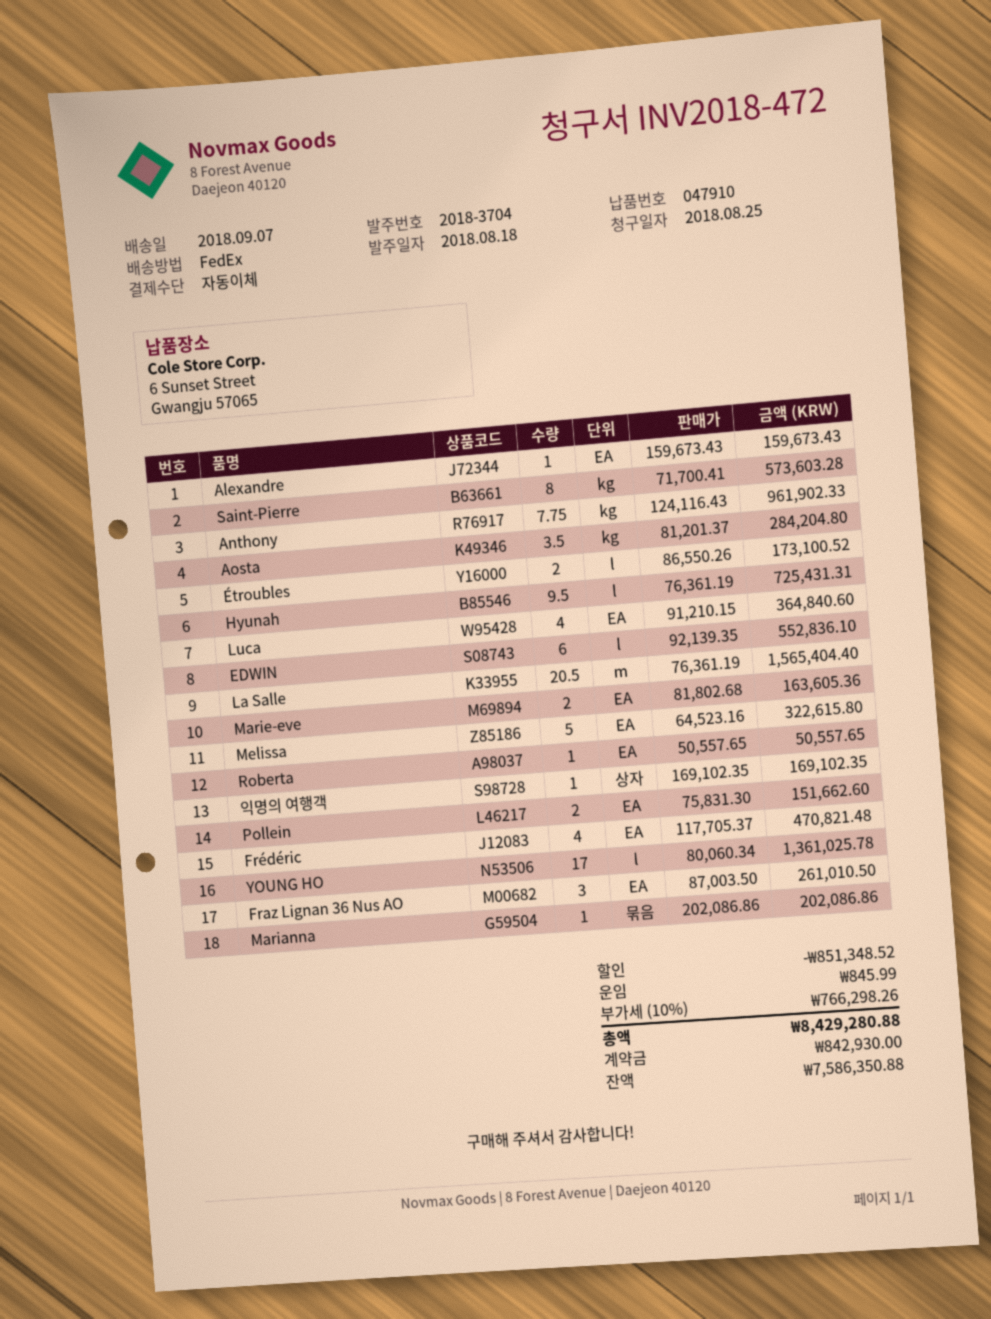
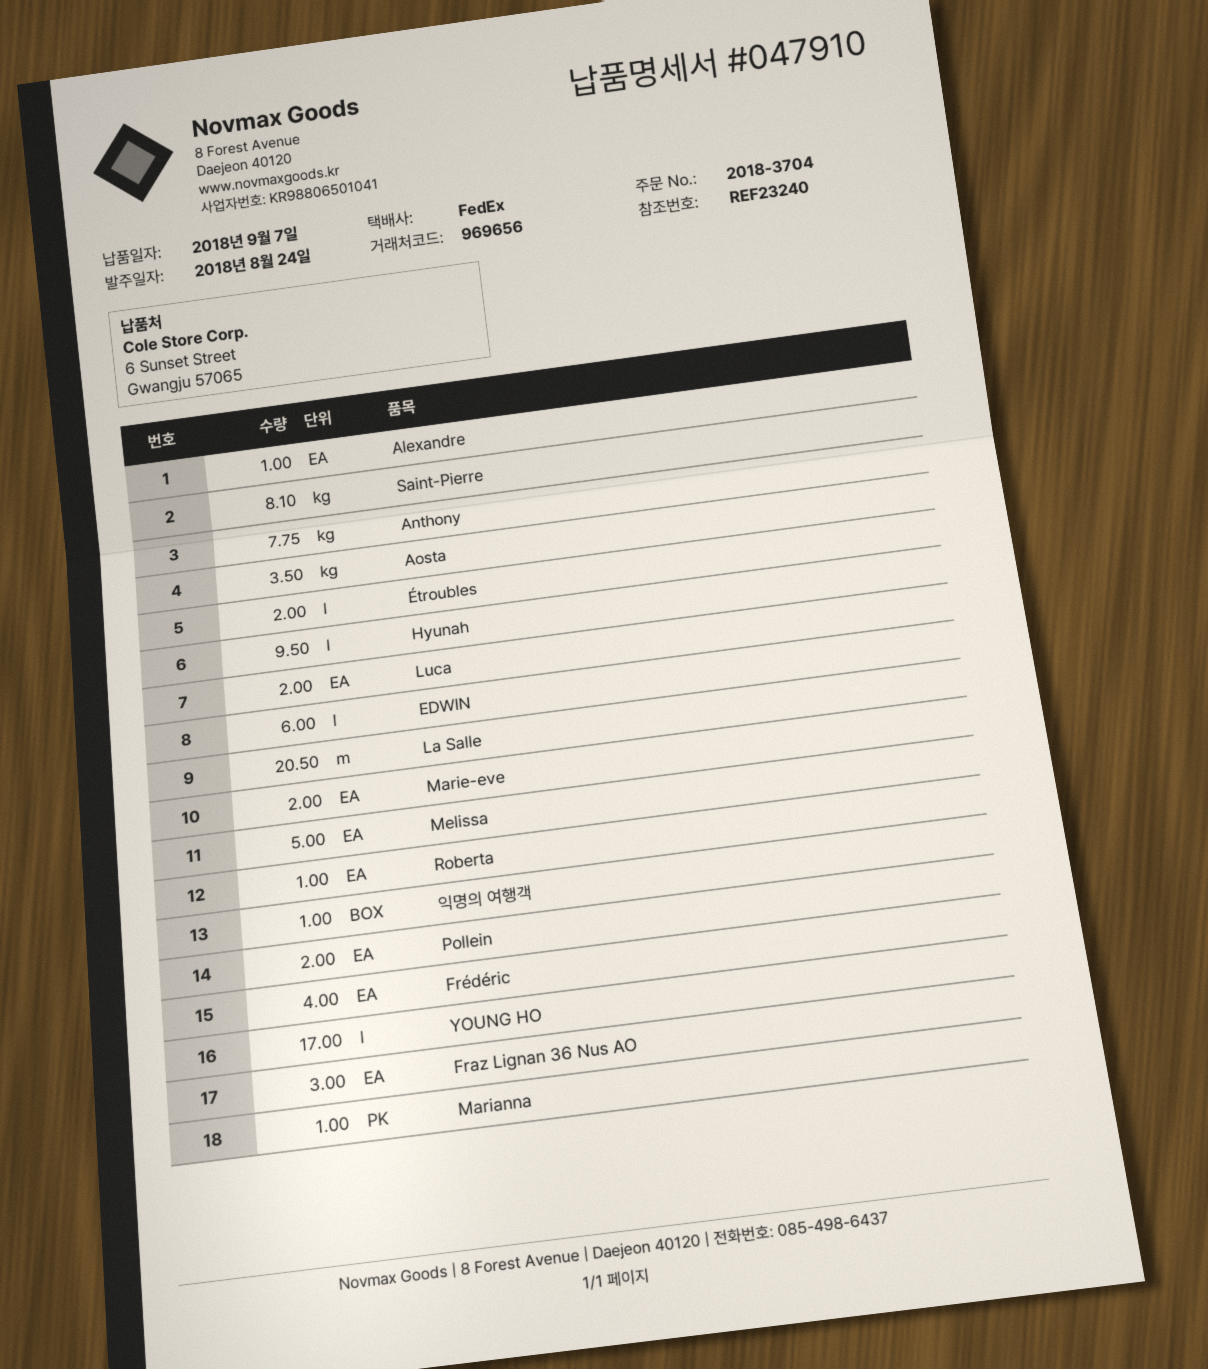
order date: 2018-08-18 -> 2018-08-24
Saint-Pierre: 8 -> 8.1
Luca: 4 -> 2

